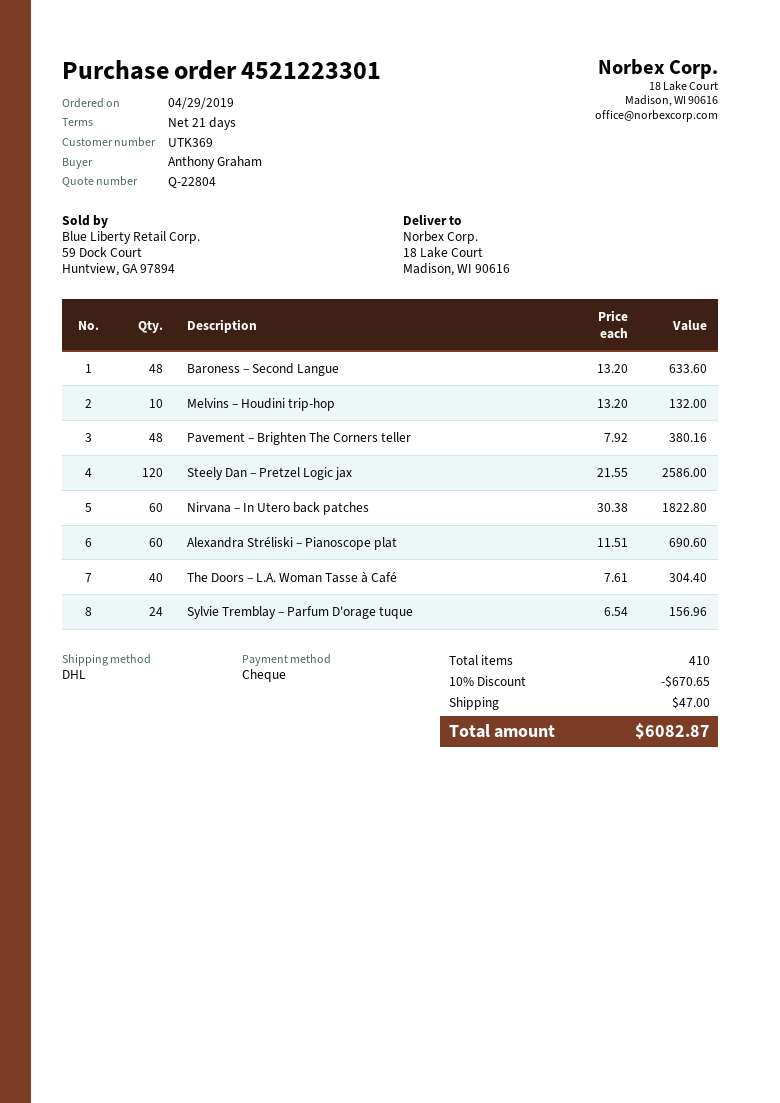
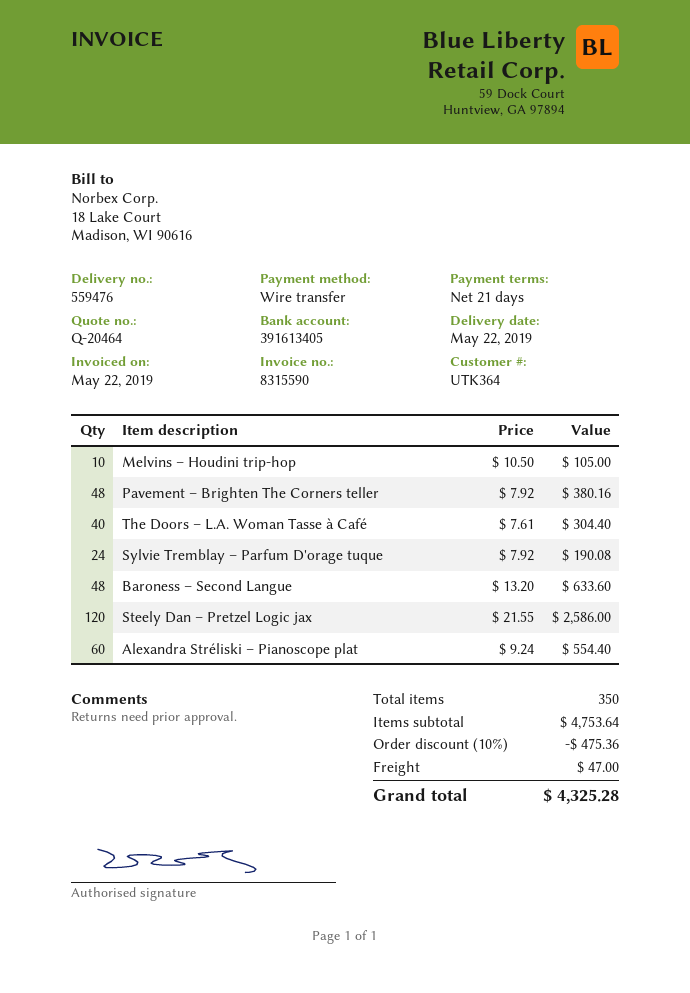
quote number: Q-22804 -> Q-20464
customer number: UTK369 -> UTK364
payment method: cheque -> bank transfer
Melvins – Houdini trip-hop: 10 x 13.20 = 132.00 -> 10 x 10.50 = 105.00
Nirvana – In Utero back patches: 60 x 30.38 = 1822.80 -> none
Alexandra Stréliski – Pianoscope plat: 60 x 11.51 = 690.60 -> 60 x 9.24 = 554.40
Sylvie Tremblay – Parfum D'orage tuque: 24 x 6.54 = 156.96 -> 24 x 7.92 = 190.08
total quantity: 410 -> 350
discount: 10% = 670.65 -> 10% = 475.36
total: 6082.87 -> 4325.28

